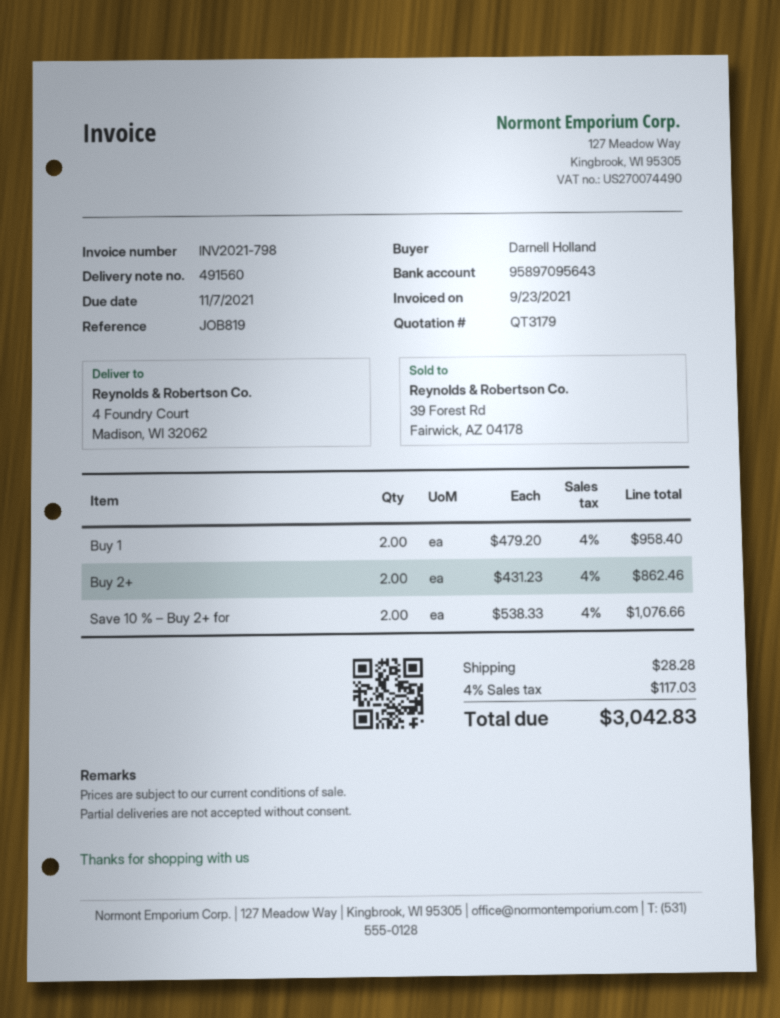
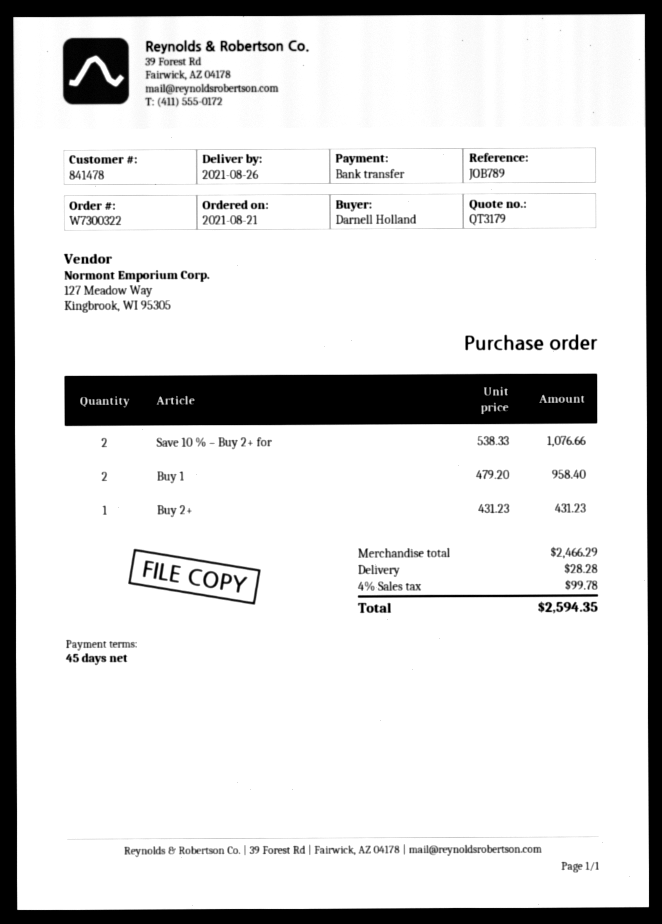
reference: JOB819 -> JOB789
Buy 2+: 2 x 431.23 = 862.46 -> 1 x 431.23 = 431.23
tax: 4% = 117.03 -> 4% = 99.78
total: 3042.83 -> 2594.35

